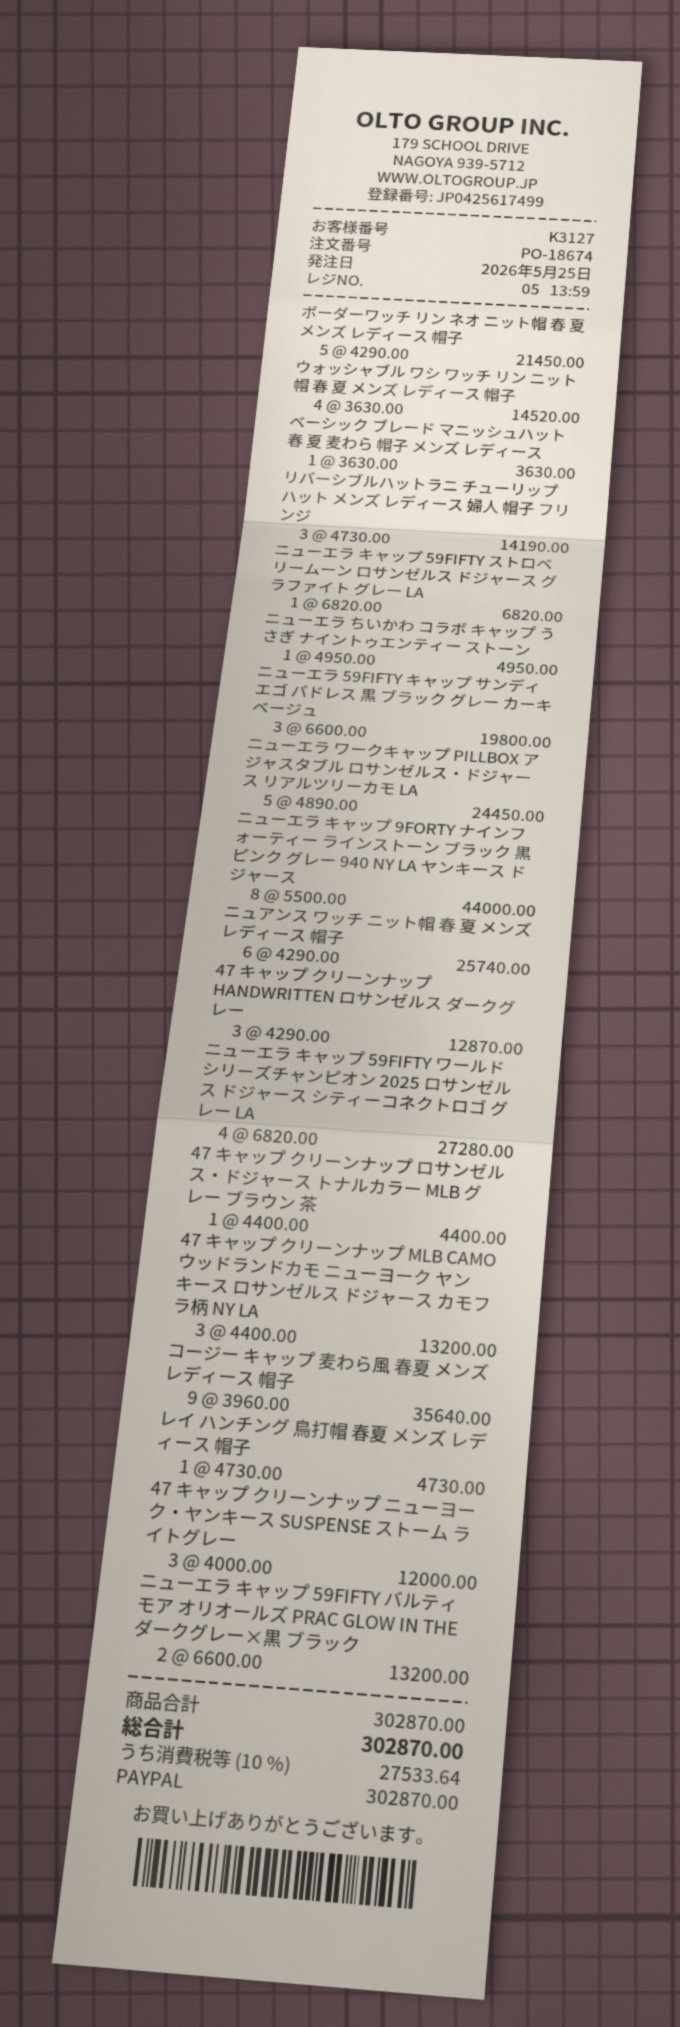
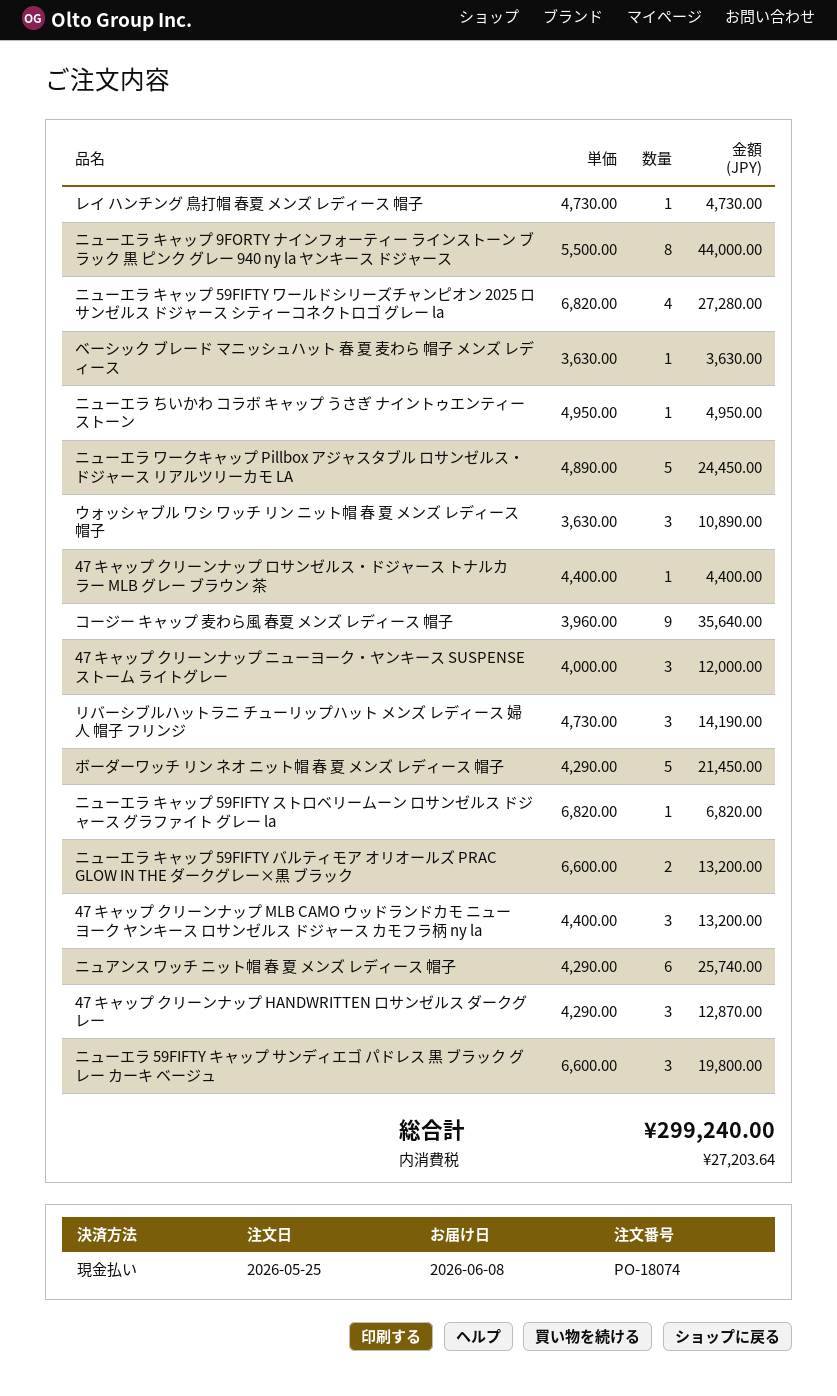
order number: PO-18674 -> PO-18074
payment method: PayPal -> cash
ウォッシャブル ワシ ワッチ リン ニット帽 春 夏 メンズ レディース 帽子: 4 x 3630.00 = 14520.00 -> 3 x 3630.00 = 10890.00
tax: 27533.64 -> 27203.64
total: 302870.00 -> 299240.00

